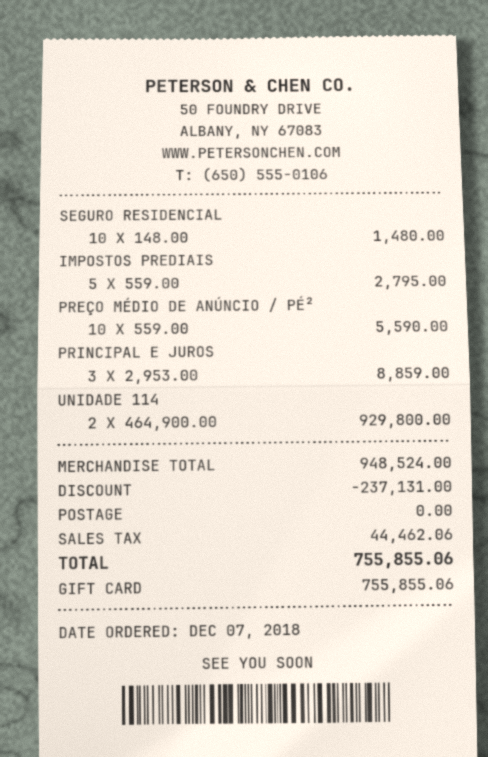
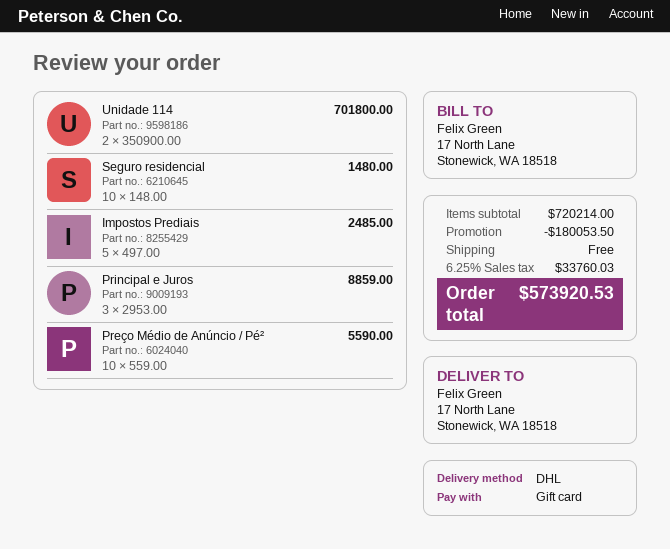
IMPOSTOS PREDIAIS: 5 x 559.00 = 2795.00 -> 5 x 497.00 = 2485.00
UNIDADE 114: 2 x 464900.00 = 929800.00 -> 2 x 350900.00 = 701800.00
subtotal: 948524.00 -> 720214.00
discount: 237131.00 -> 180053.50
tax: 44462.06 -> 33760.03
total: 755855.06 -> 573920.53

